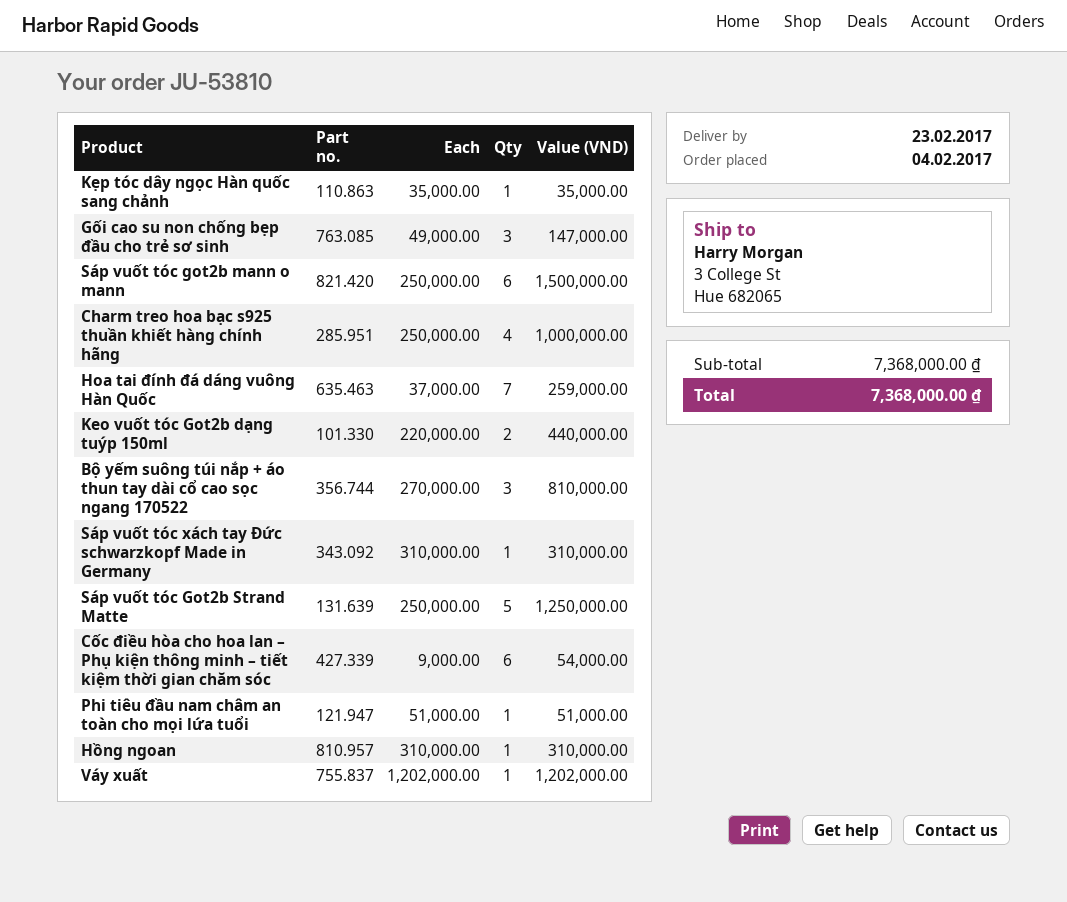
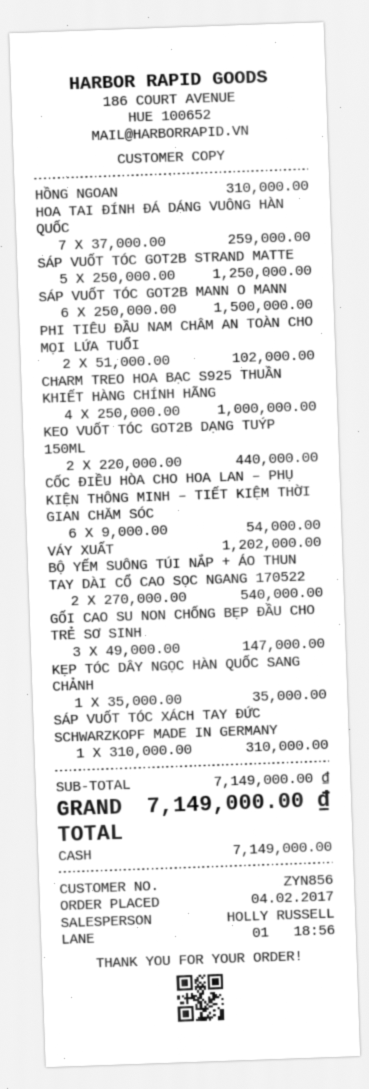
Bộ yếm suông túi nắp + áo thun tay dài cổ cao sọc ngang 170522: 3 x 270000.00 = 810000.00 -> 2 x 270000.00 = 540000.00
Phi tiêu đầu nam châm an toàn cho mọi lứa tuổi: 1 x 51000.00 = 51000.00 -> 2 x 51000.00 = 102000.00
subtotal: 7368000.00 -> 7149000.00
total: 7368000.00 -> 7149000.00

